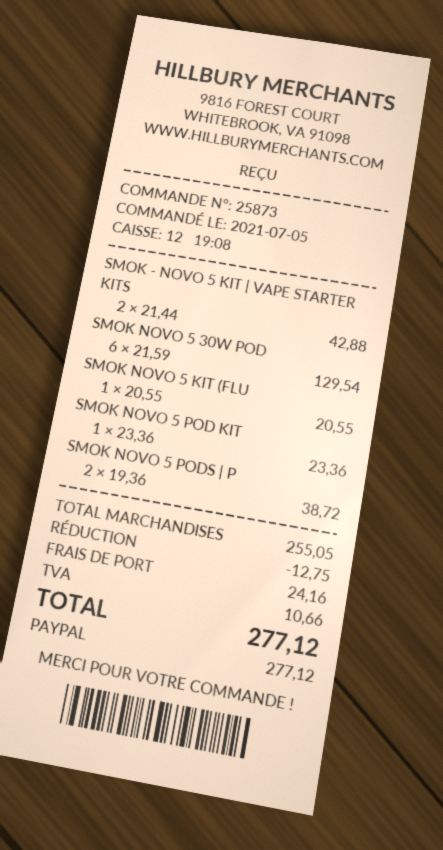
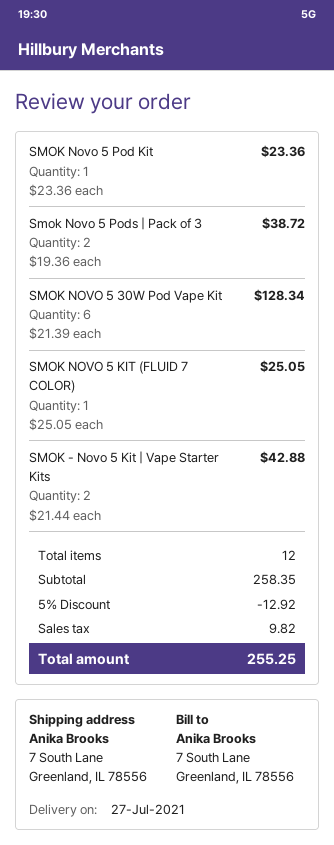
SMOK NOVO 5 30W POD: 6 x 21.59 = 129.54 -> 6 x 21.39 = 128.34
SMOK NOVO 5 KIT (FLU: 1 x 20.55 = 20.55 -> 1 x 25.05 = 25.05
subtotal: 255.05 -> 258.35
discount: 12.75 -> 12.92
shipping: 24.16 -> none
tax: 10.66 -> 9.82
total: 277.12 -> 255.25

